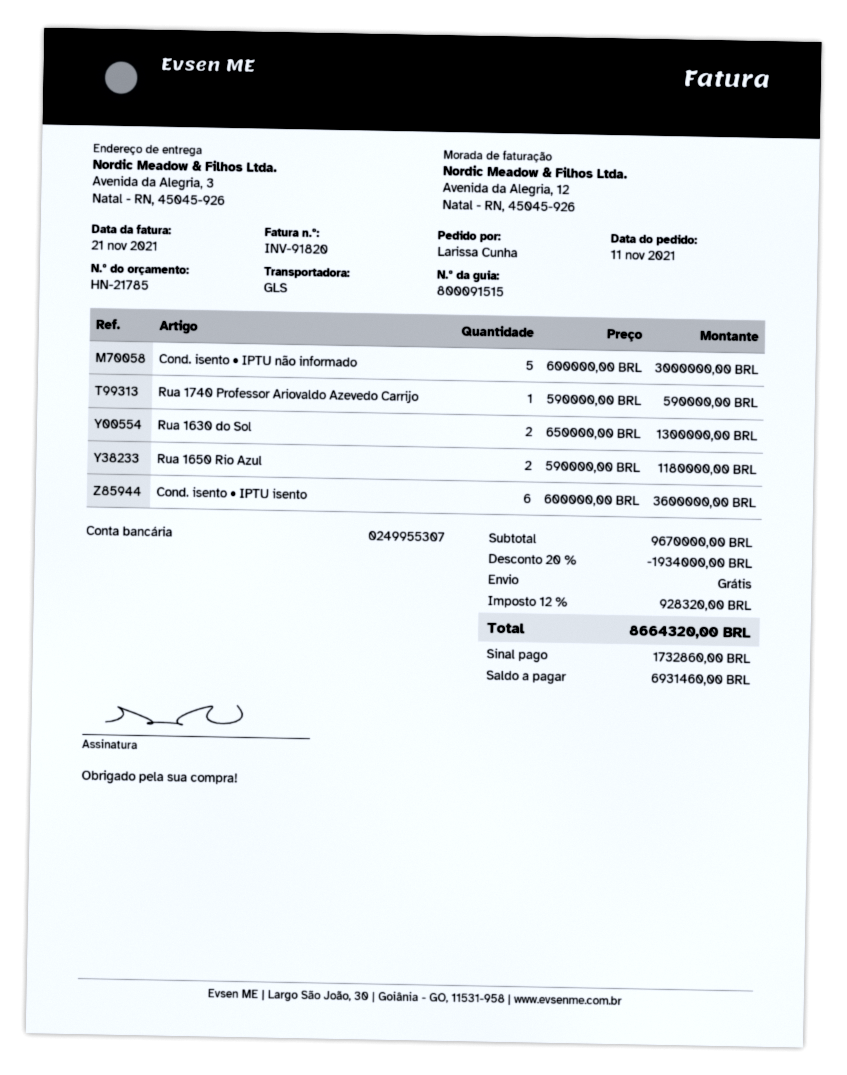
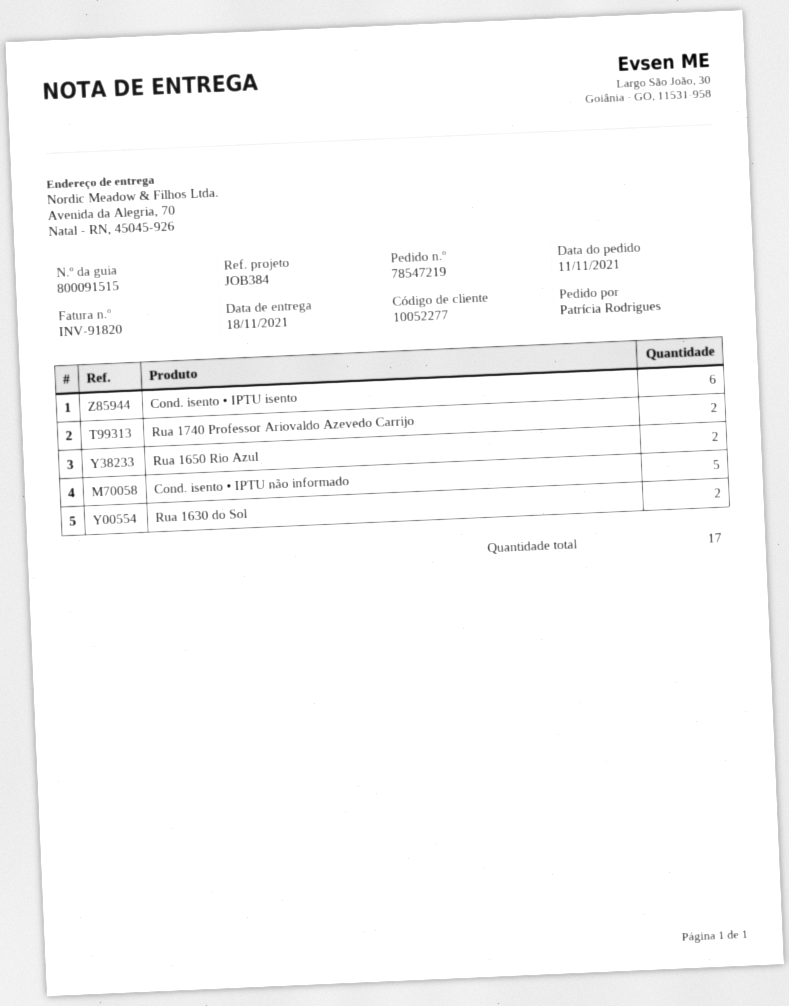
ordered by: Larissa Cunha -> Patrícia Rodrigues
ship to: Avenida da Alegria, 3, Natal - RN, 45045-926 -> Avenida da Alegria, 70, Natal - RN, 45045-926
Rua 1740 Professor Ariovaldo Azevedo Carrijo: 1 -> 2

